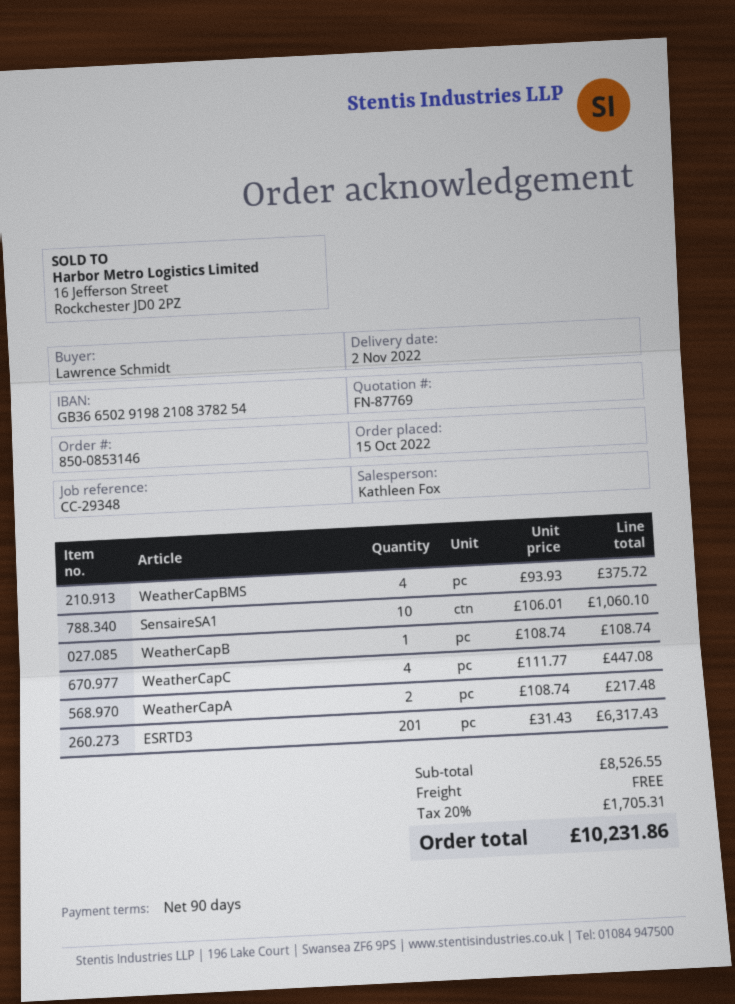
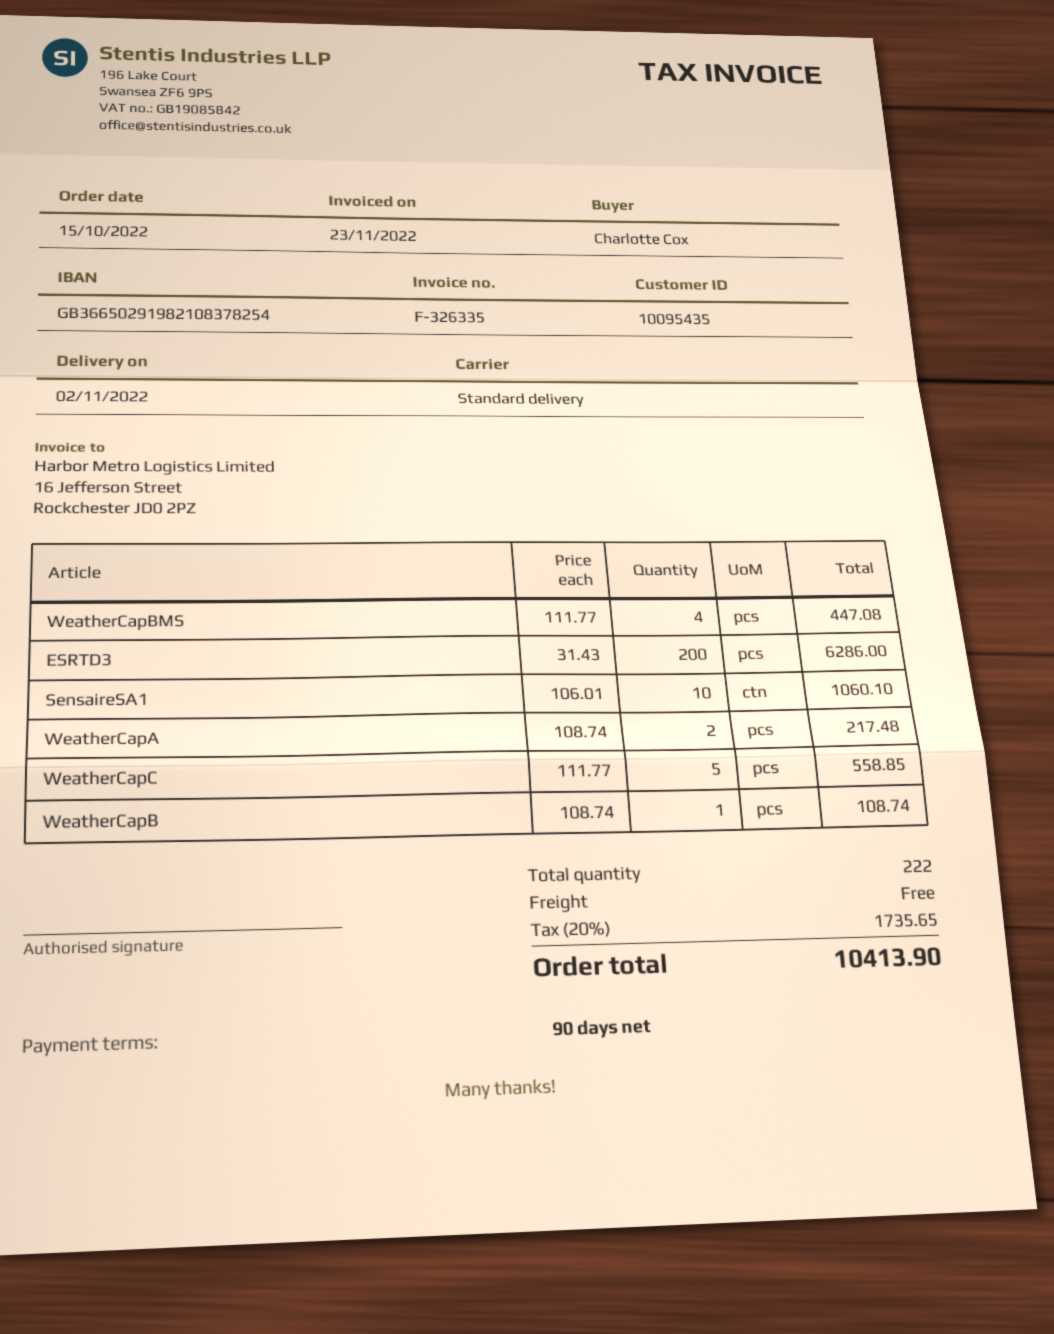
ordered by: Lawrence Schmidt -> Charlotte Cox
WeatherCapBMS: 4 x 93.93 = 375.72 -> 4 x 111.77 = 447.08
WeatherCapC: 4 x 111.77 = 447.08 -> 5 x 111.77 = 558.85
ESRTD3: 201 x 31.43 = 6317.43 -> 200 x 31.43 = 6286.00
tax: 20% = 1705.31 -> 20% = 1735.65
total: 10231.86 -> 10413.90

